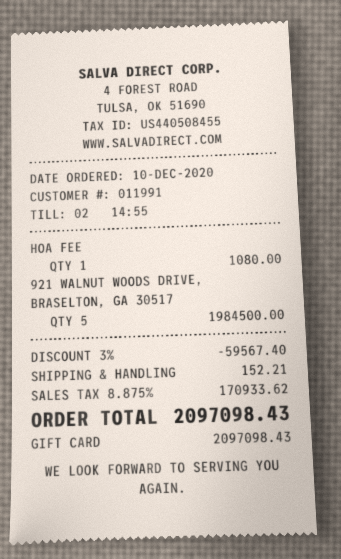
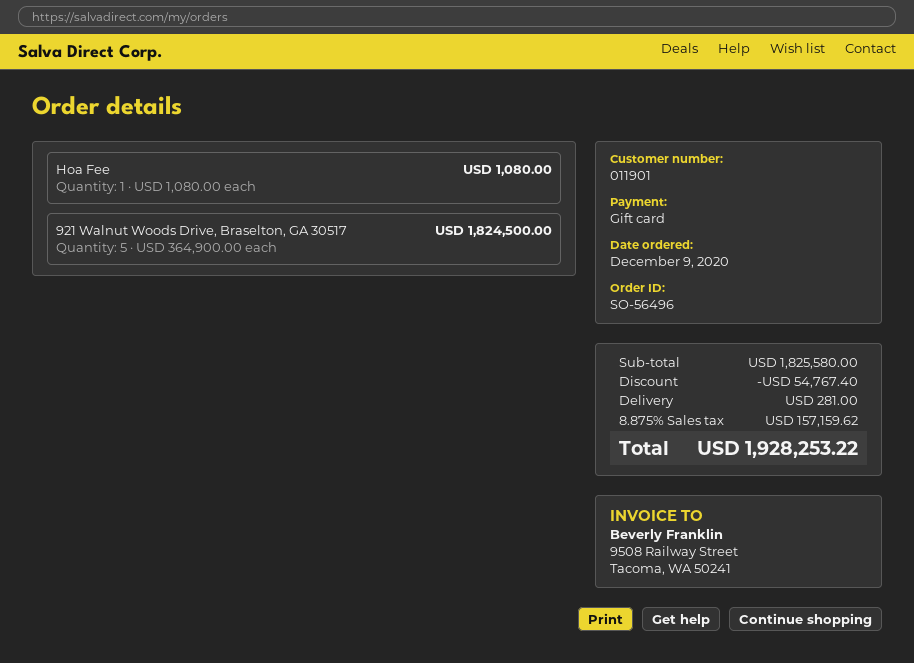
order date: 2020-12-10 -> 2020-12-09
customer number: 011991 -> 011901
921 WALNUT WOODS DRIVE, BRASELTON, GA 30517: 5 for 1984500.00 -> 5 for 1824500.00
discount: 59567.40 -> 54767.40
shipping: 152.21 -> 281.00
tax: 8.875% = 170933.62 -> 8.875% = 157159.62
total: 2097098.43 -> 1928253.22

